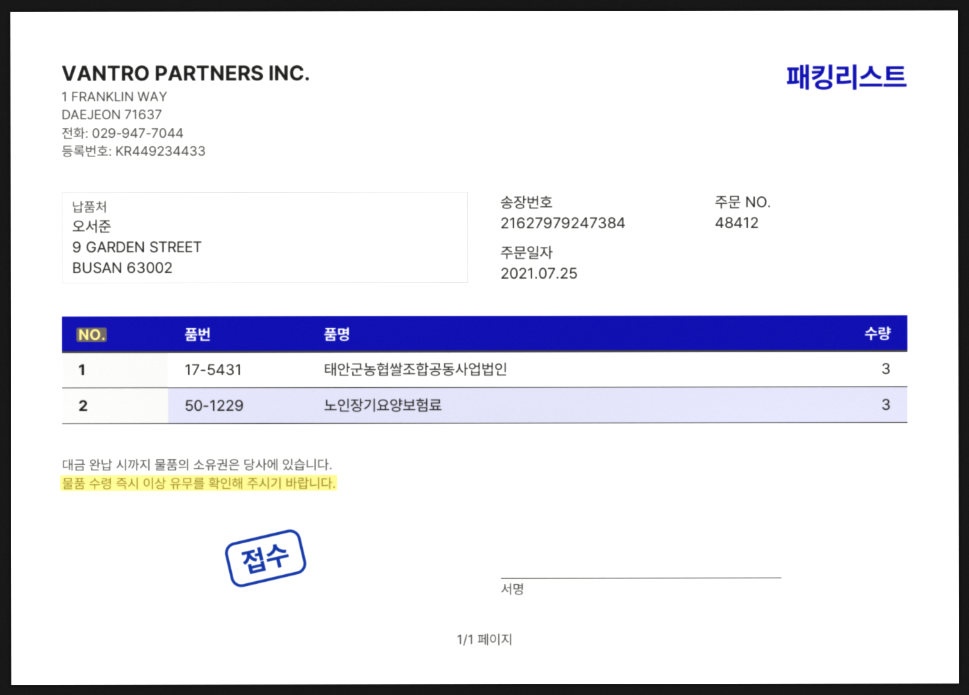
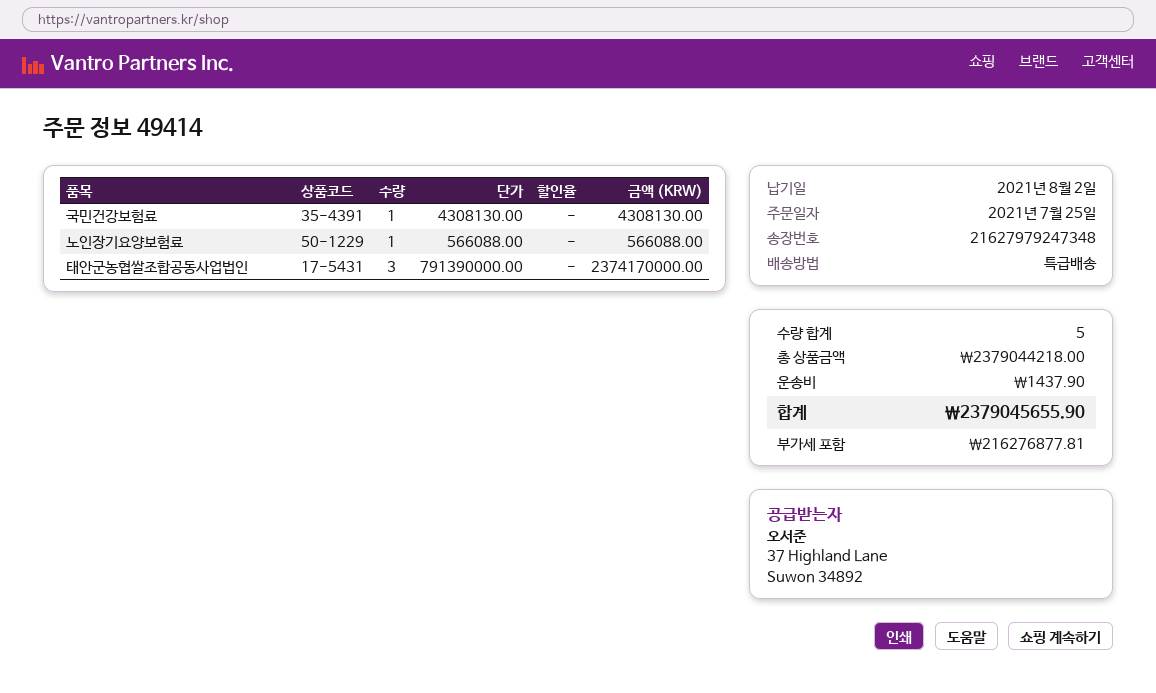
order number: 48412 -> 49414
tracking number: 21627979247384 -> 21627979247348
노인장기요양보험료: 3 -> 1
국민건강보험료: none -> 1

